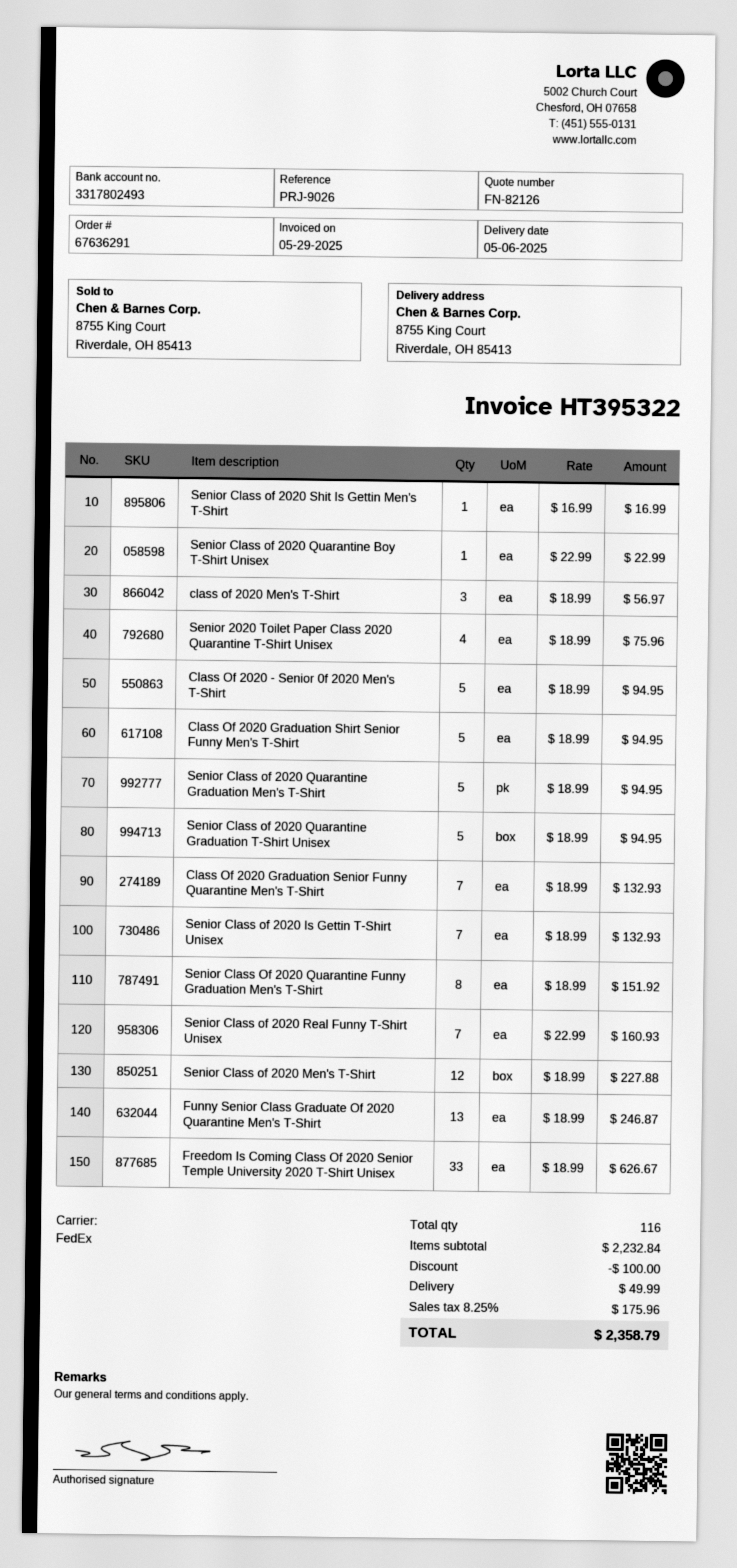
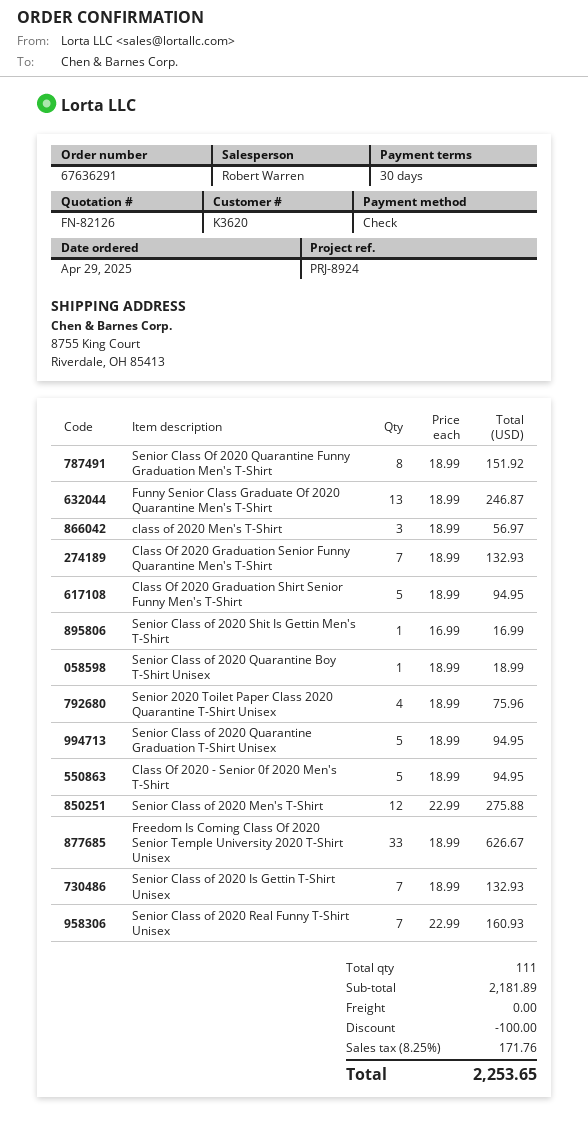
reference: PRJ-9026 -> PRJ-8924
Senior Class of 2020 Quarantine Boy T-Shirt Unisex: 1 x 22.99 = 22.99 -> 1 x 18.99 = 18.99
Senior Class of 2020 Quarantine Graduation Men's T-Shirt: 5 x 18.99 = 94.95 -> none
Senior Class of 2020 Men's T-Shirt: 12 x 18.99 = 227.88 -> 12 x 22.99 = 275.88
total quantity: 116 -> 111
subtotal: 2232.84 -> 2181.89
shipping: 49.99 -> 0.00
tax: 8.25% = 175.96 -> 8.25% = 171.76
total: 2358.79 -> 2253.65

